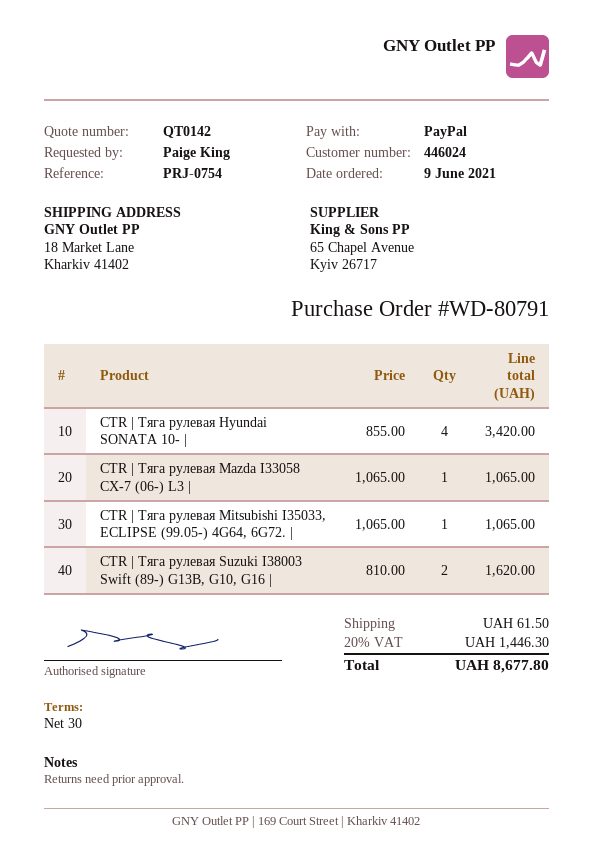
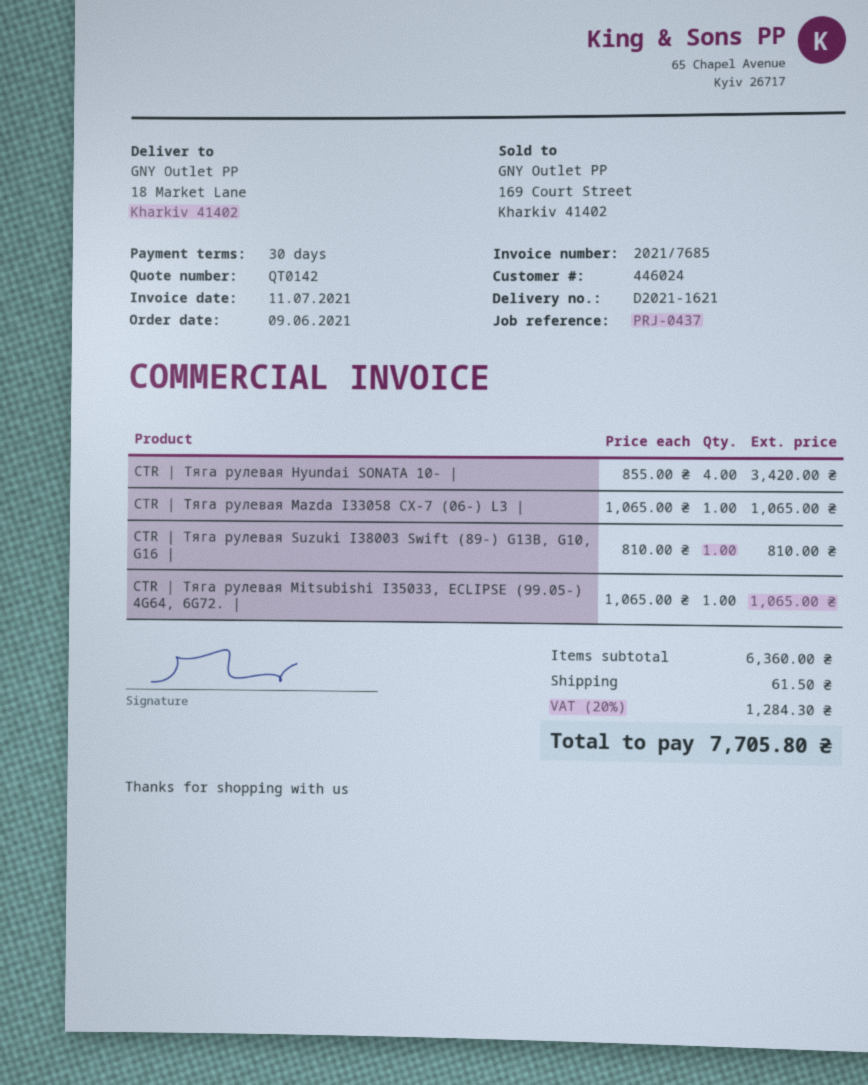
reference: PRJ-0754 -> PRJ-0437
CTR | Тяга рулевая Suzuki I38003 Swift (89-) G13B, G10, G16 |: 2 x 810.00 = 1620.00 -> 1 x 810.00 = 810.00
tax: 20% = 1446.30 -> 20% = 1284.30
total: 8677.80 -> 7705.80

